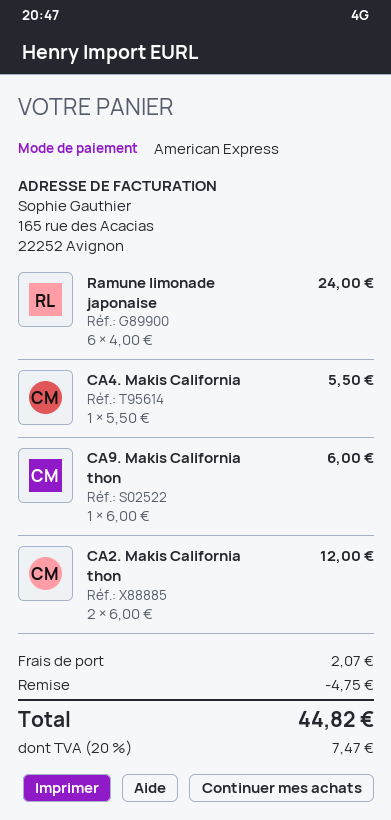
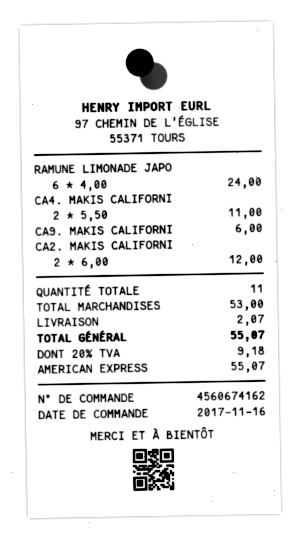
CA4. Makis California: 1 x 5.50 = 5.50 -> 2 x 5.50 = 11.00
discount: 4.75 -> none
tax: 20% = 7.47 -> 20% = 9.18
total: 44.82 -> 55.07

